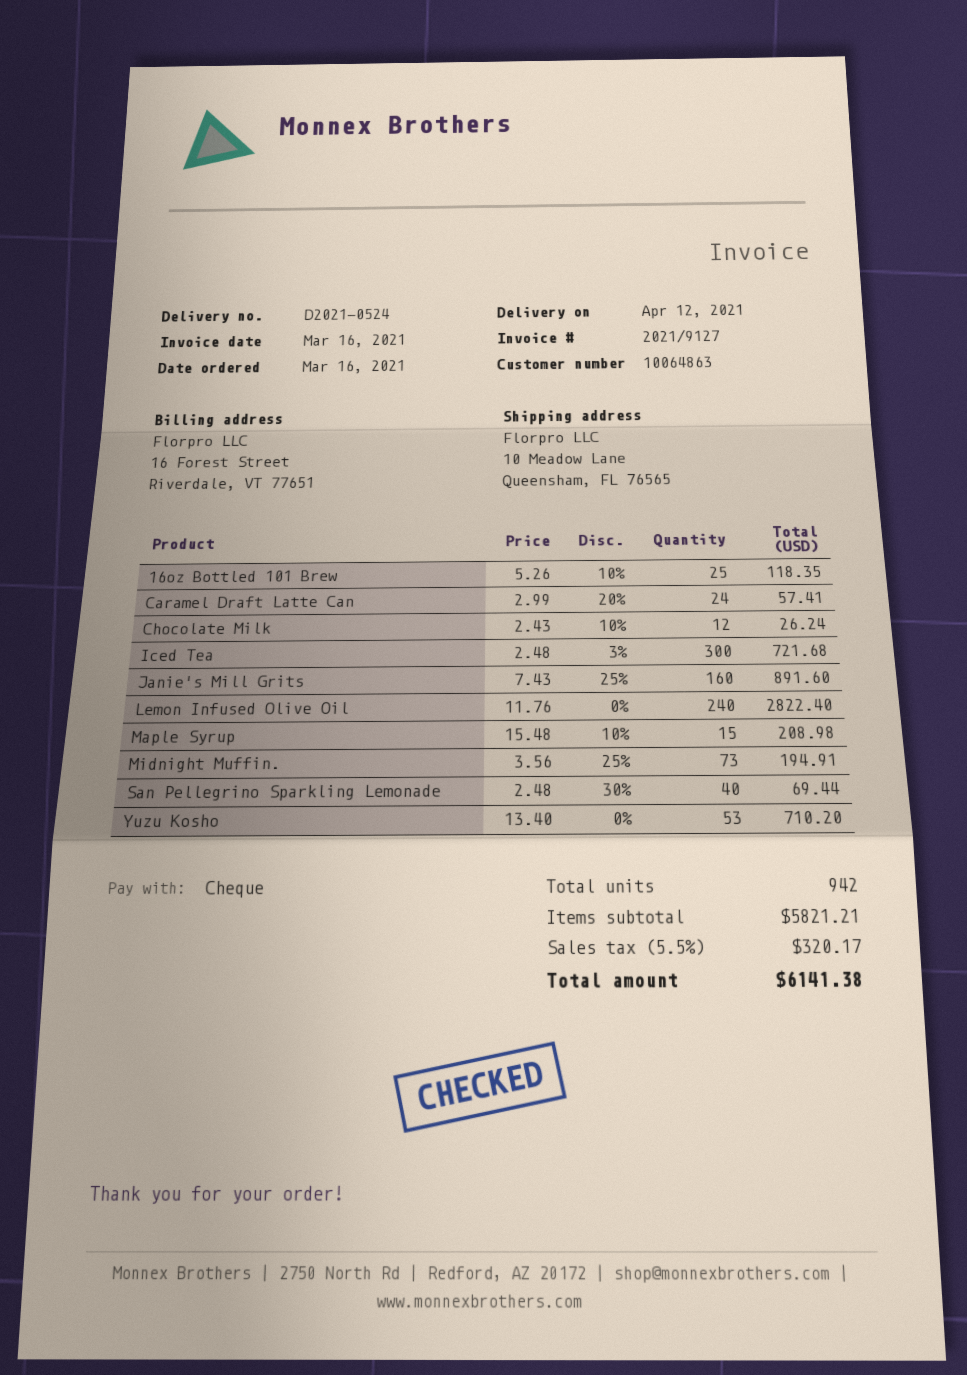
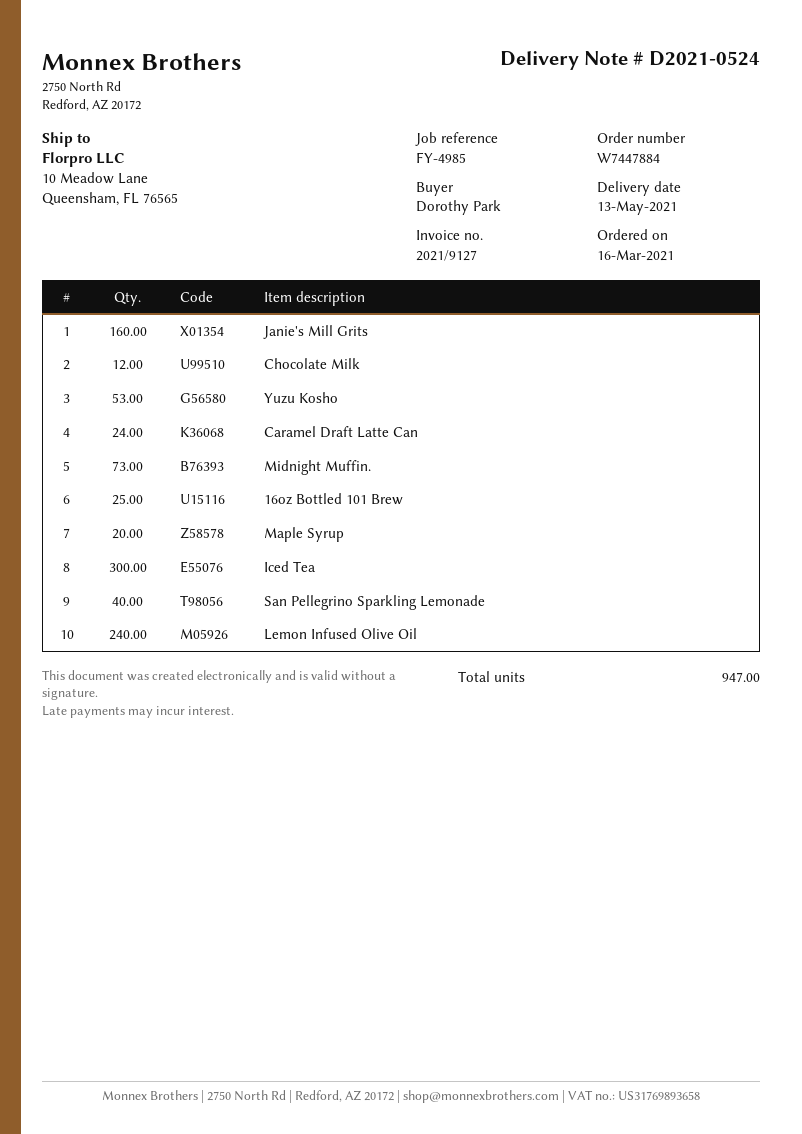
delivery date: 2021-04-12 -> 2021-05-13
Maple Syrup: 15 -> 20
total quantity: 942 -> 947

